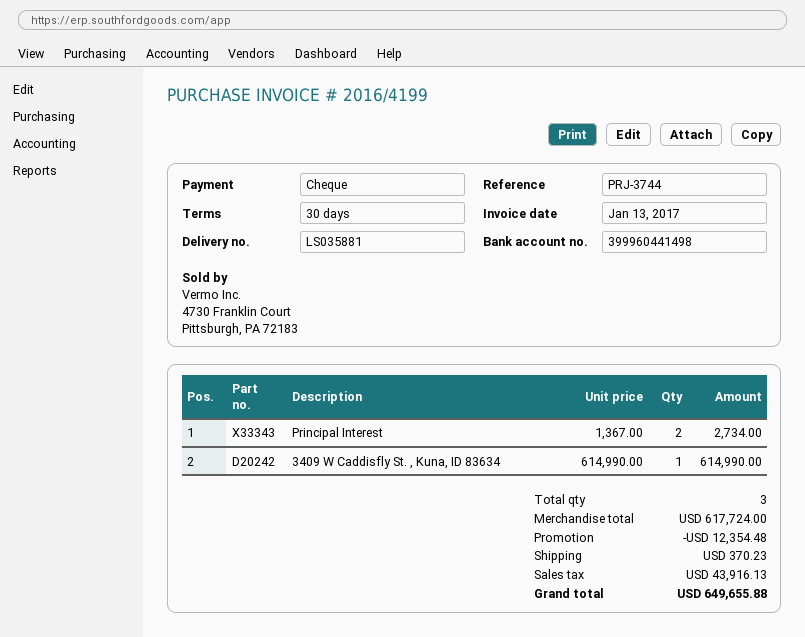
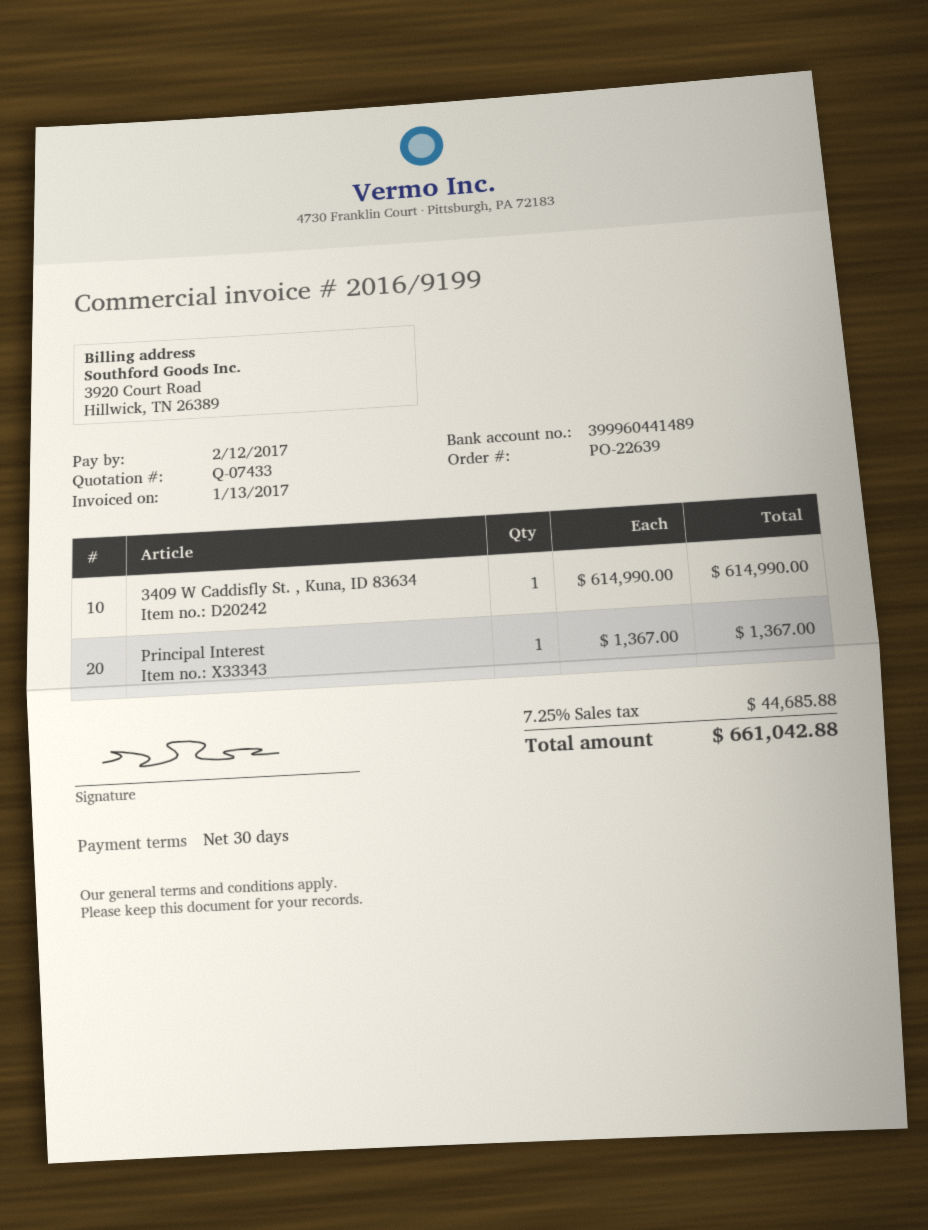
invoice number: 2016/4199 -> 2016/9199
bank account: 399960441498 -> 399960441489
Principal Interest: 2 x 1367.00 = 2734.00 -> 1 x 1367.00 = 1367.00
discount: 12354.48 -> none
shipping: 370.23 -> none
tax: 43916.13 -> 44685.88
total: 649655.88 -> 661042.88

